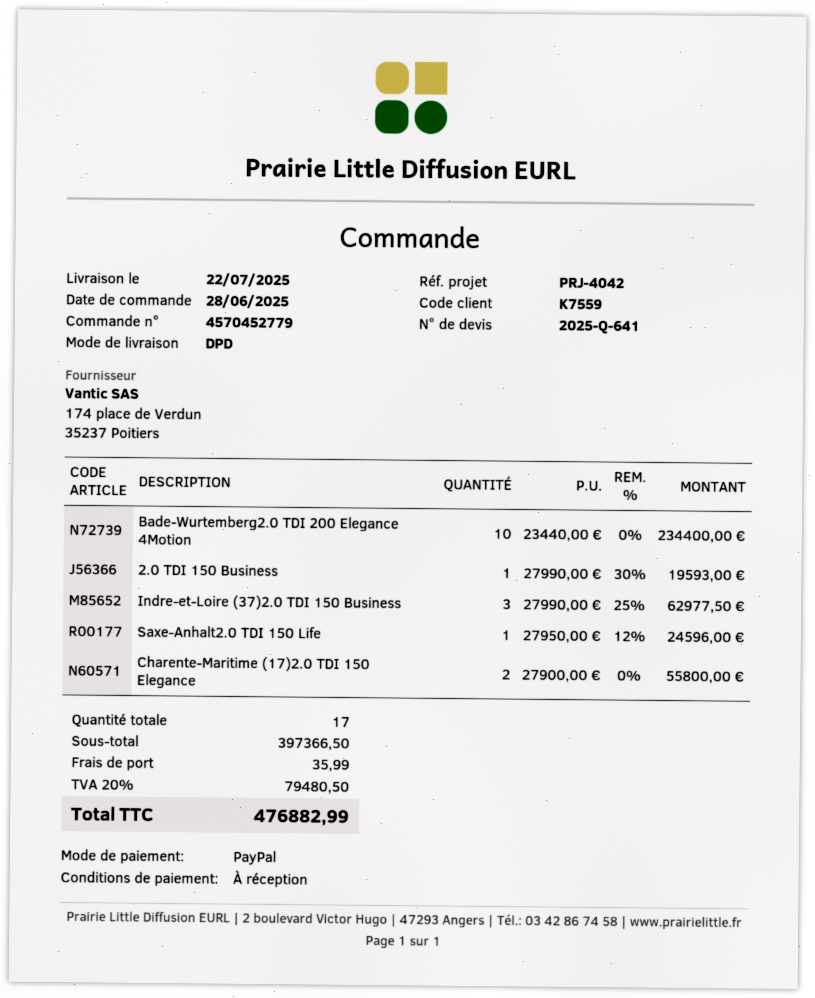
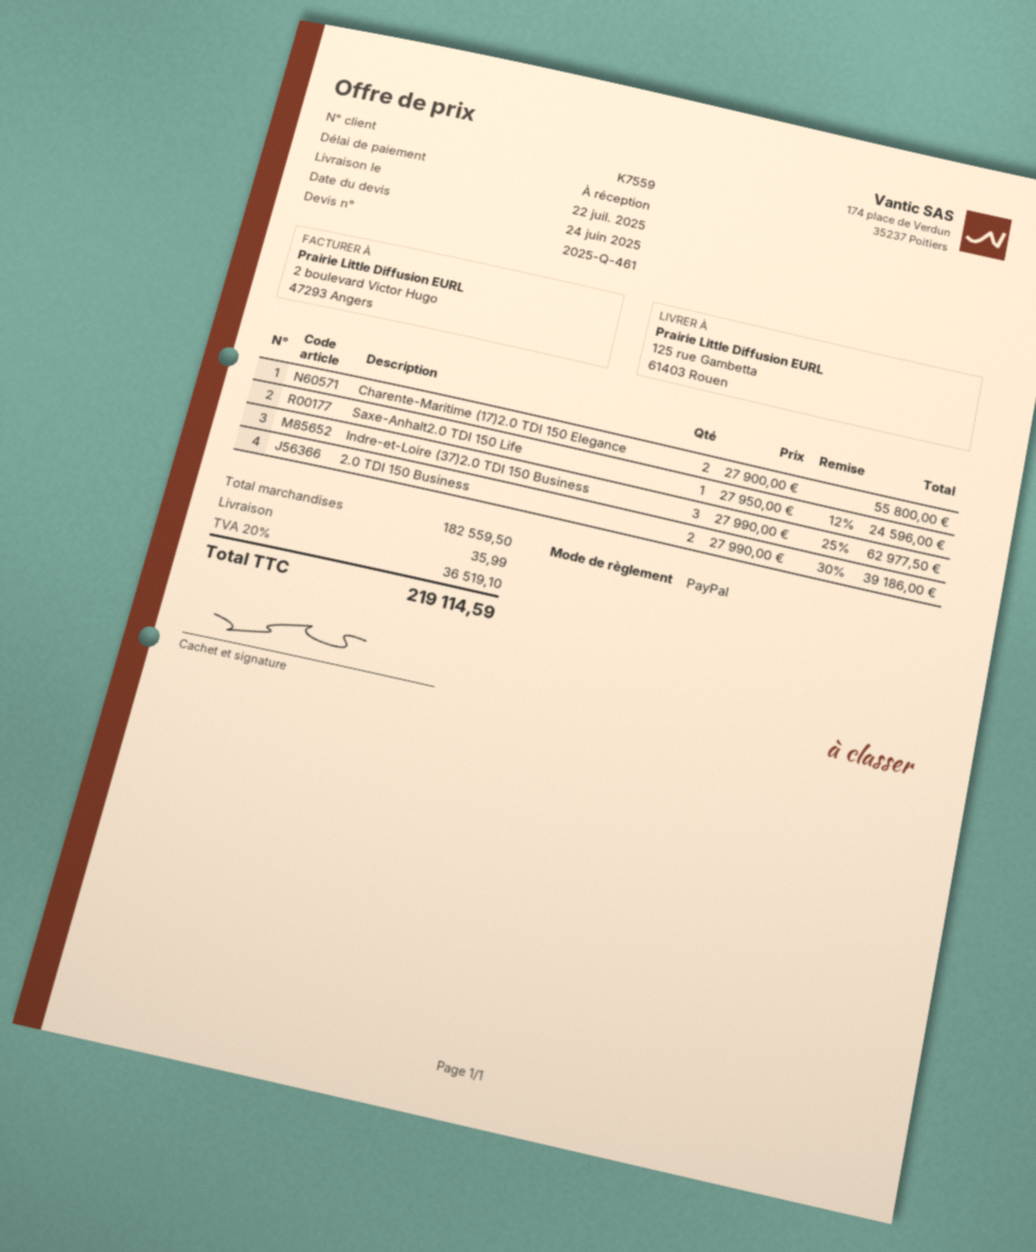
quote number: 2025-Q-641 -> 2025-Q-461
Bade-Wurtemberg2.0 TDI 200 Elegance 4Motion: 10 x 23440.00 = 234400.00 -> none
2.0 TDI 150 Business: 1 x 27990.00 - 30% = 19593.00 -> 2 x 27990.00 - 30% = 39186.00
subtotal: 397366.50 -> 182559.50
tax: 20% = 79480.50 -> 20% = 36519.10
total: 476882.99 -> 219114.59

